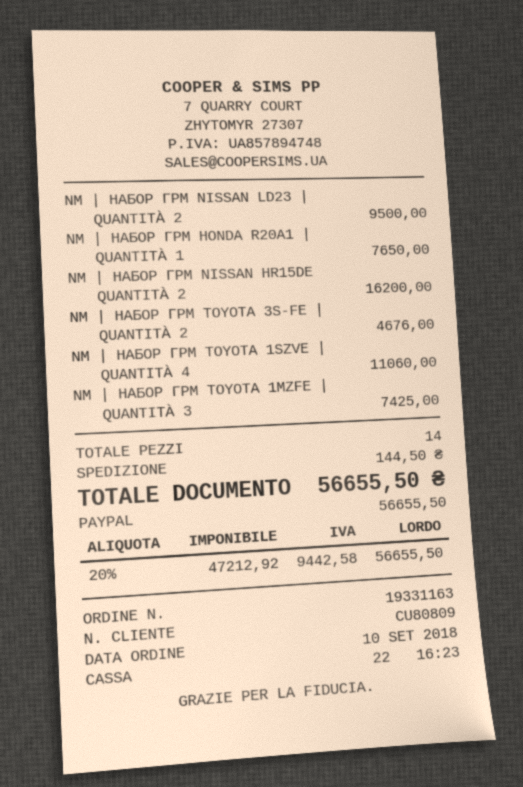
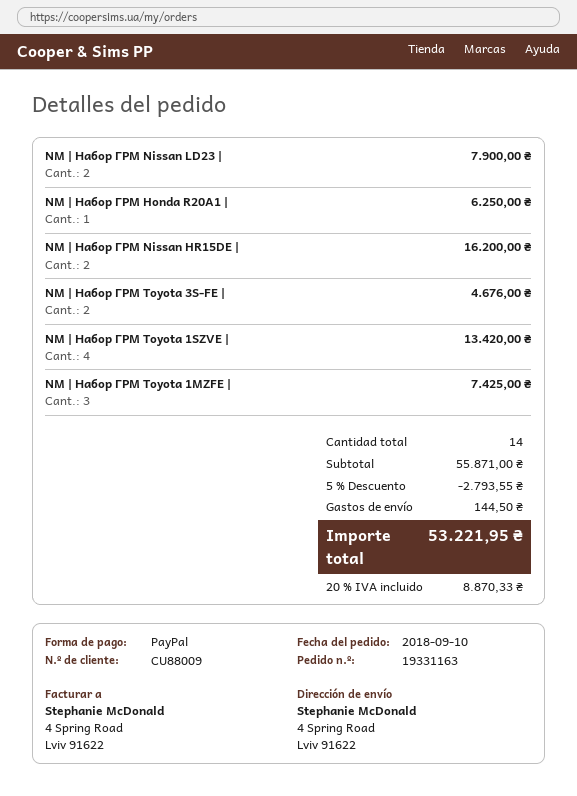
customer number: CU80809 -> CU88009
NM | НАБОР ГРМ NISSAN LD23 |: 2 for 9500.00 -> 2 for 7900.00
NM | НАБОР ГРМ HONDA R20A1 |: 1 for 7650.00 -> 1 for 6250.00
NM | НАБОР ГРМ TOYOTA 1SZVE |: 4 for 11060.00 -> 4 for 13420.00
discount: none -> 5% = 2793.55
tax: 20% = 9442.58 -> 20% = 8870.33
total: 56655.50 -> 53221.95

